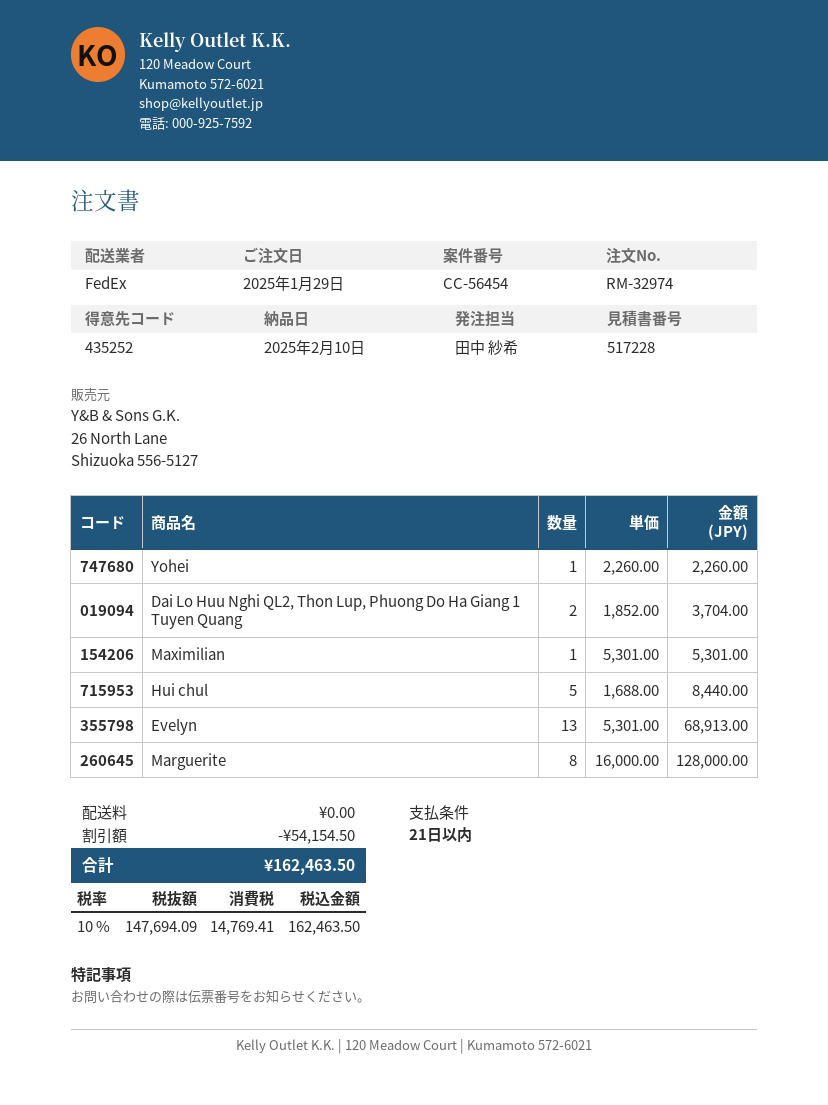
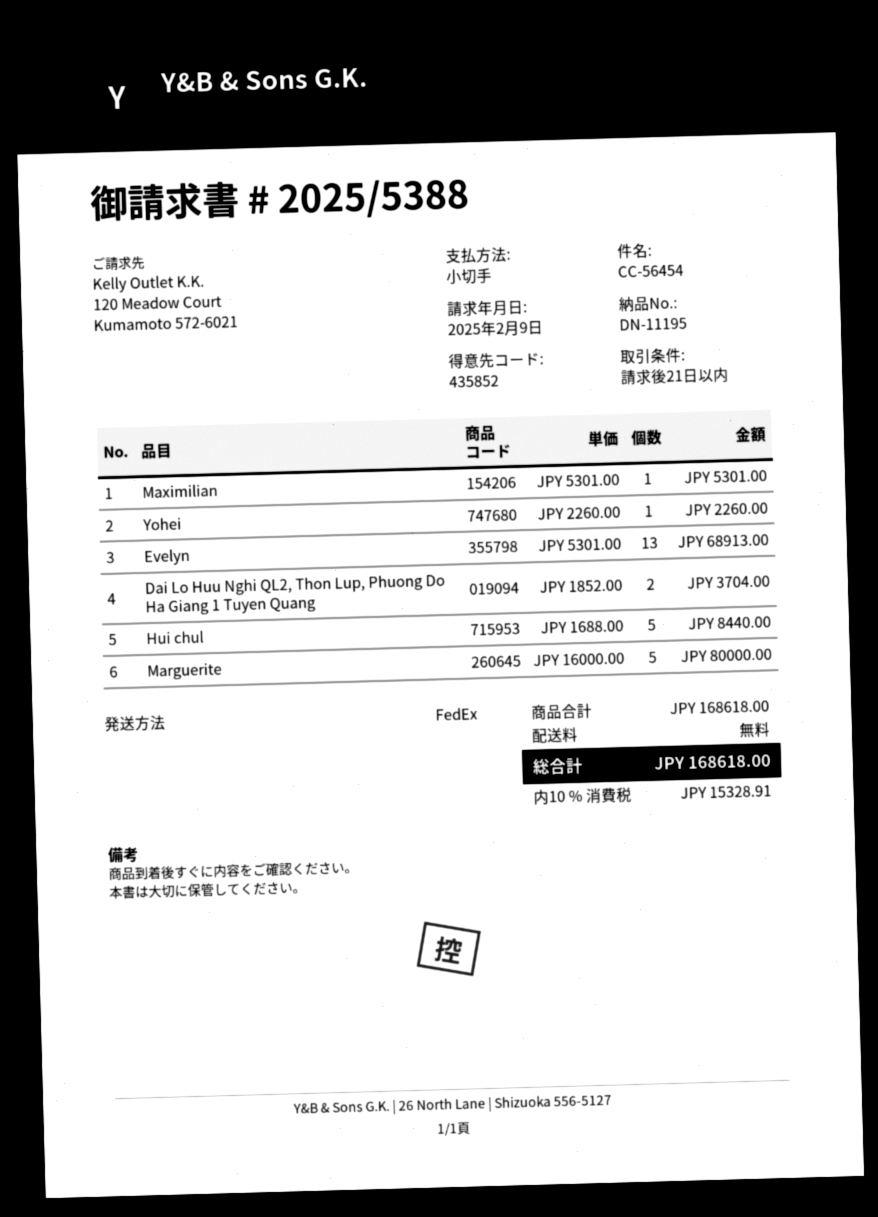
customer number: 435252 -> 435852
Marguerite: 8 x 16000.00 = 128000.00 -> 5 x 16000.00 = 80000.00
discount: 54154.50 -> none
tax: 10% = 14769.41 -> 10% = 15328.91
total: 162463.50 -> 168618.00

